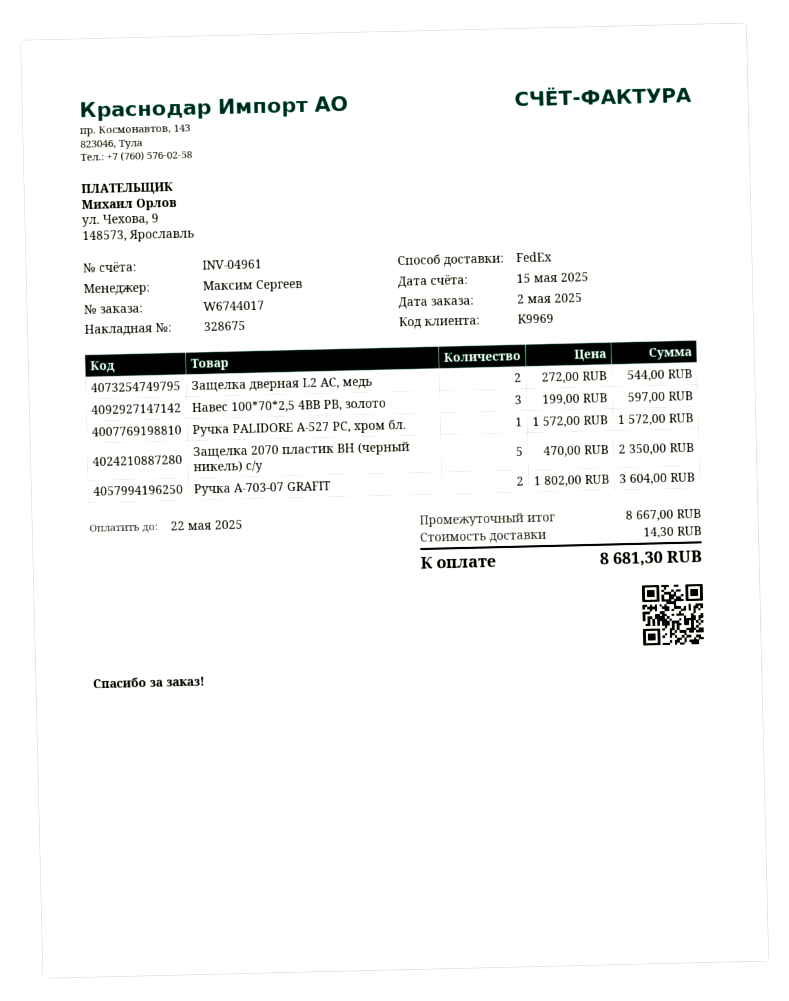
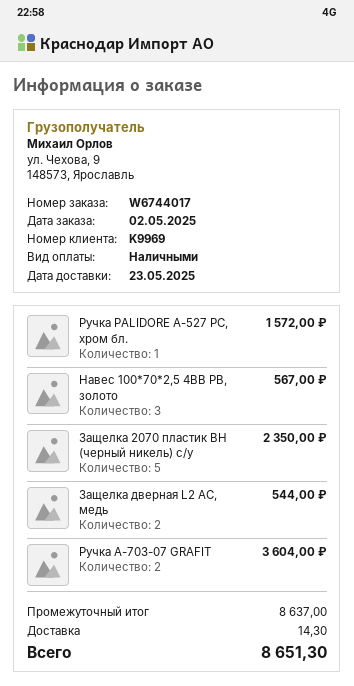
Навес 100*70*2,5 4ВВ РВ, золото: 3 for 597.00 -> 3 for 567.00
subtotal: 8667.00 -> 8637.00
total: 8681.30 -> 8651.30

